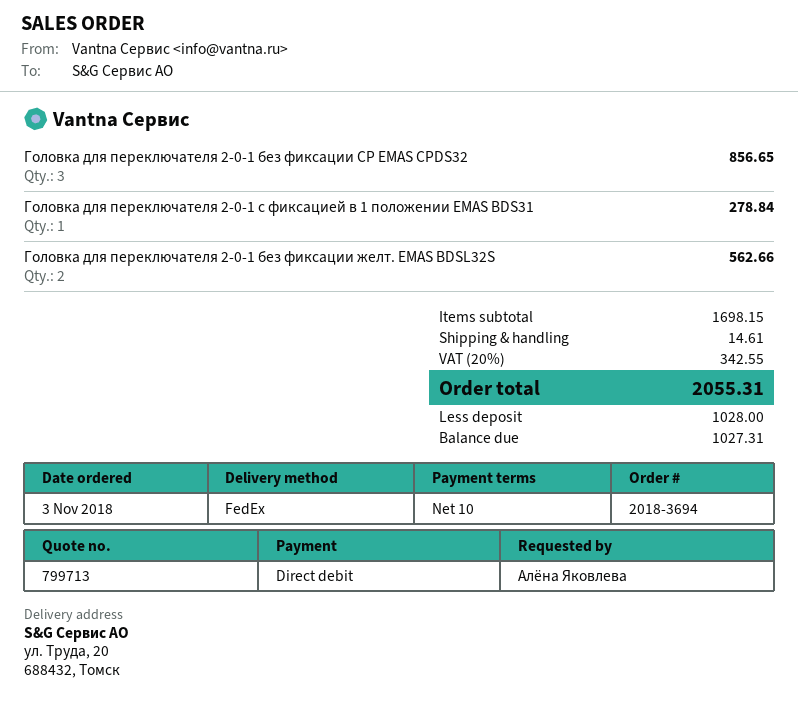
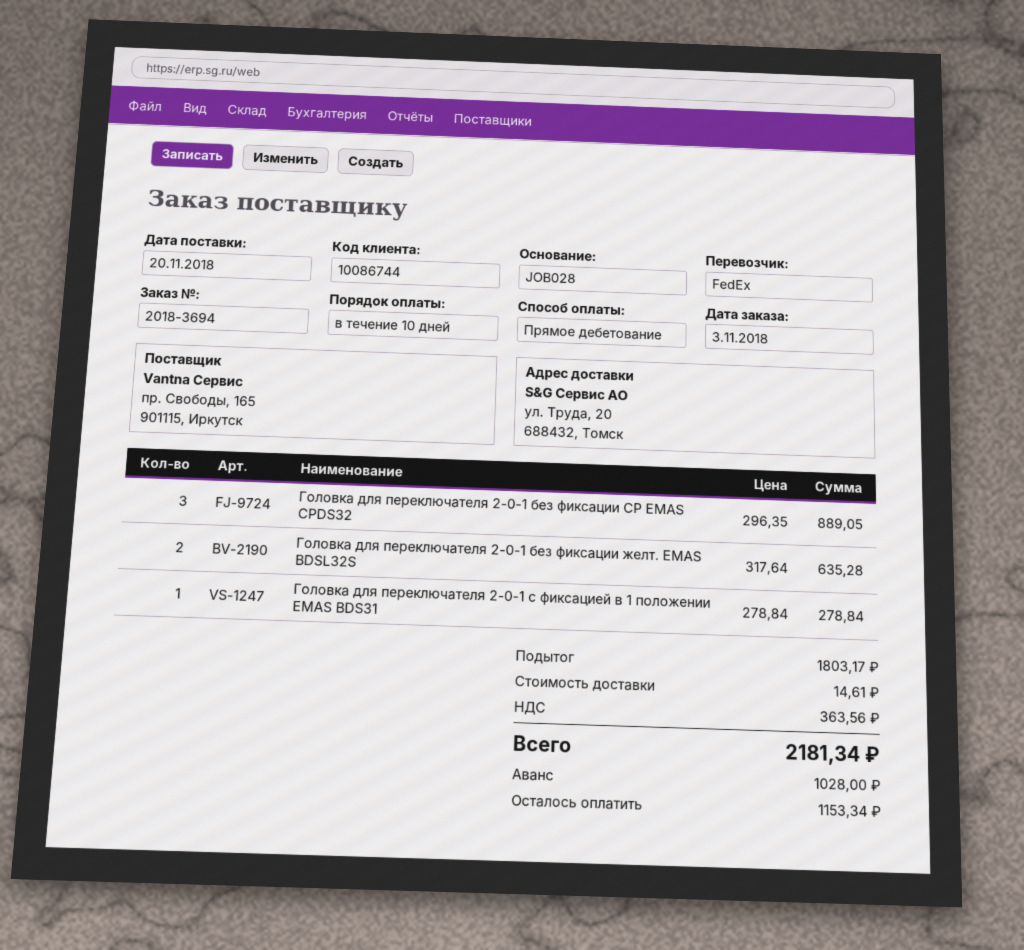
Головка для переключателя 2-0-1 без фиксации CP EMAS CPDS32: 3 for 856.65 -> 3 for 889.05
Головка для переключателя 2-0-1 без фиксации желт. EMAS BDSL32S: 2 for 562.66 -> 2 for 635.28
subtotal: 1698.15 -> 1803.17
tax: 342.55 -> 363.56
total: 2055.31 -> 2181.34
balance: 1027.31 -> 1153.34

